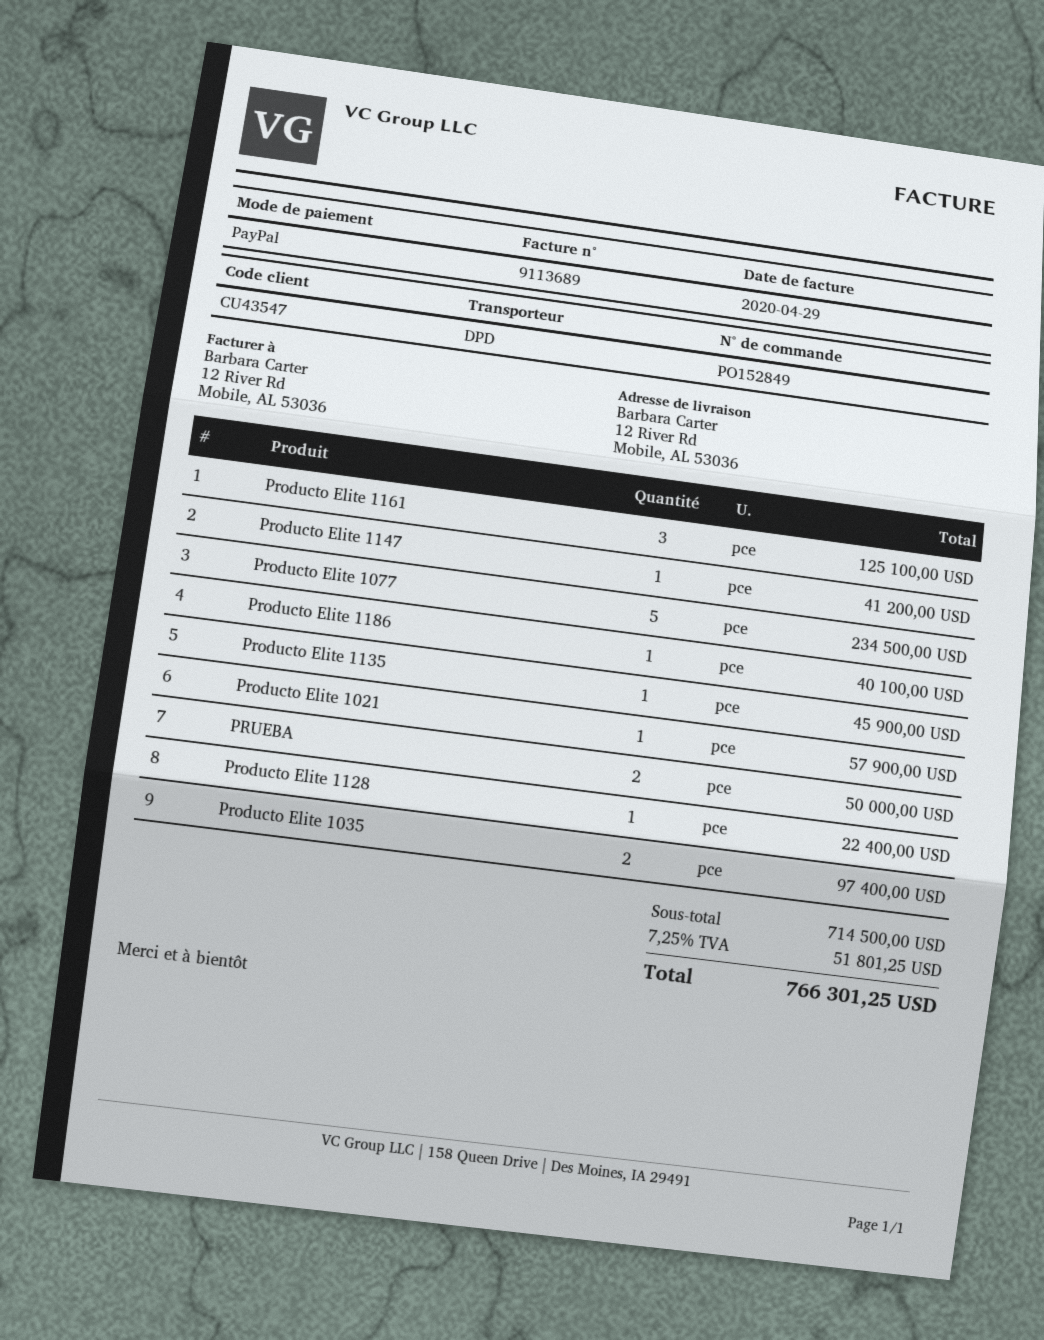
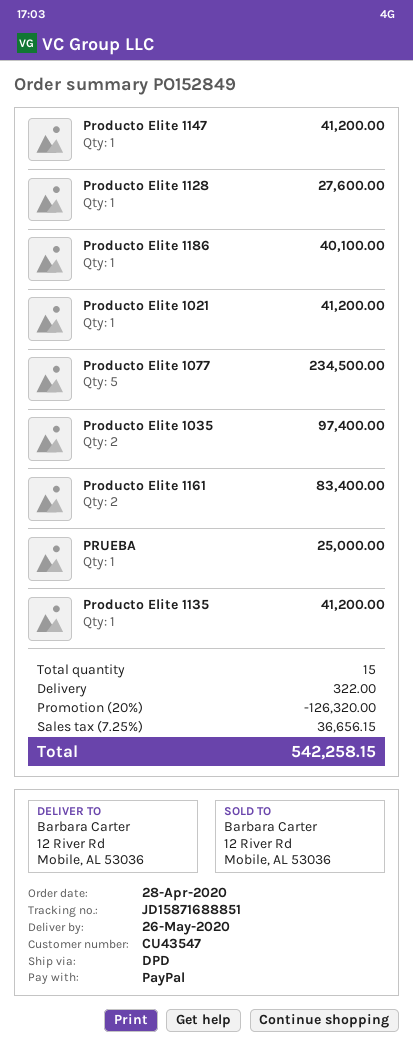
Producto Elite 1161: 3 for 125100.00 -> 2 for 83400.00
Producto Elite 1135: 1 for 45900.00 -> 1 for 41200.00
Producto Elite 1021: 1 for 57900.00 -> 1 for 41200.00
PRUEBA: 2 for 50000.00 -> 1 for 25000.00
Producto Elite 1128: 1 for 22400.00 -> 1 for 27600.00
discount: none -> 20% = 126320.00
shipping: none -> 322.00
tax: 7.25% = 51801.25 -> 7.25% = 36656.15
total: 766301.25 -> 542258.15

